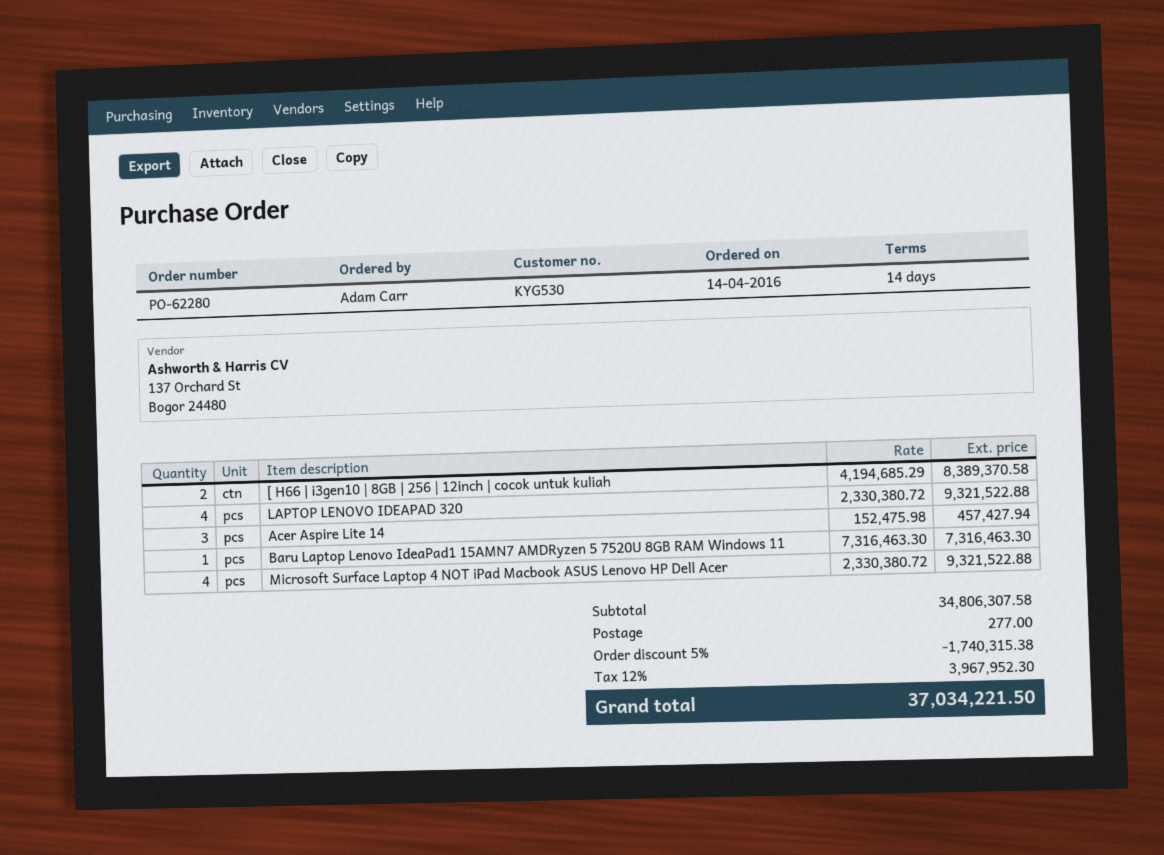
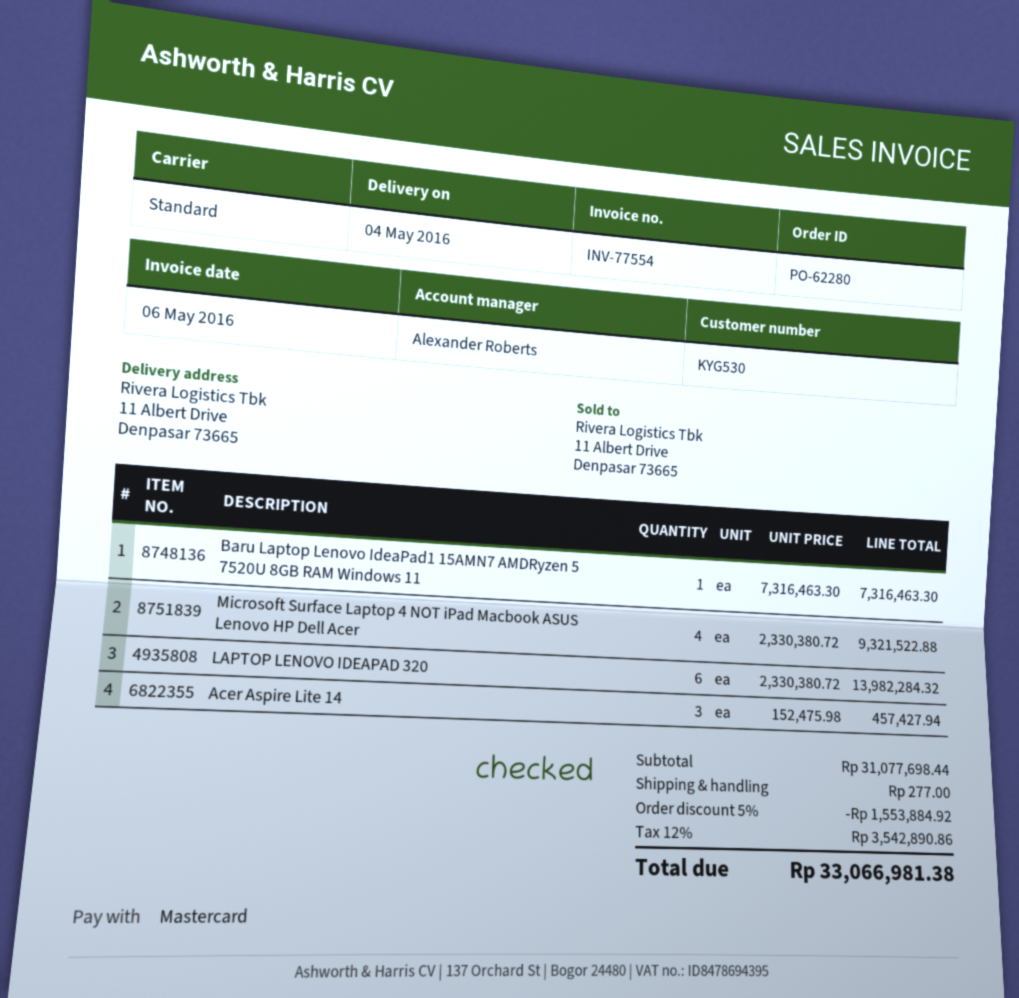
[ H66 | i3gen10 | 8GB | 256 | 12inch | cocok untuk kuliah: 2 x 4194685.29 = 8389370.58 -> none
LAPTOP LENOVO IDEAPAD 320: 4 x 2330380.72 = 9321522.88 -> 6 x 2330380.72 = 13982284.32
subtotal: 34806307.58 -> 31077698.44
discount: 5% = 1740315.38 -> 5% = 1553884.92
tax: 12% = 3967952.30 -> 12% = 3542890.86
total: 37034221.50 -> 33066981.38

